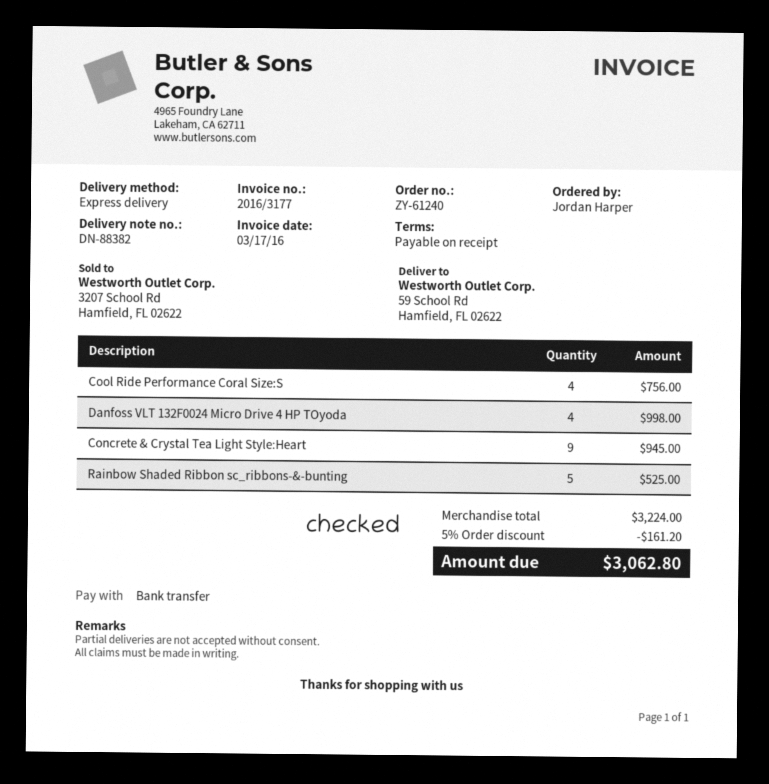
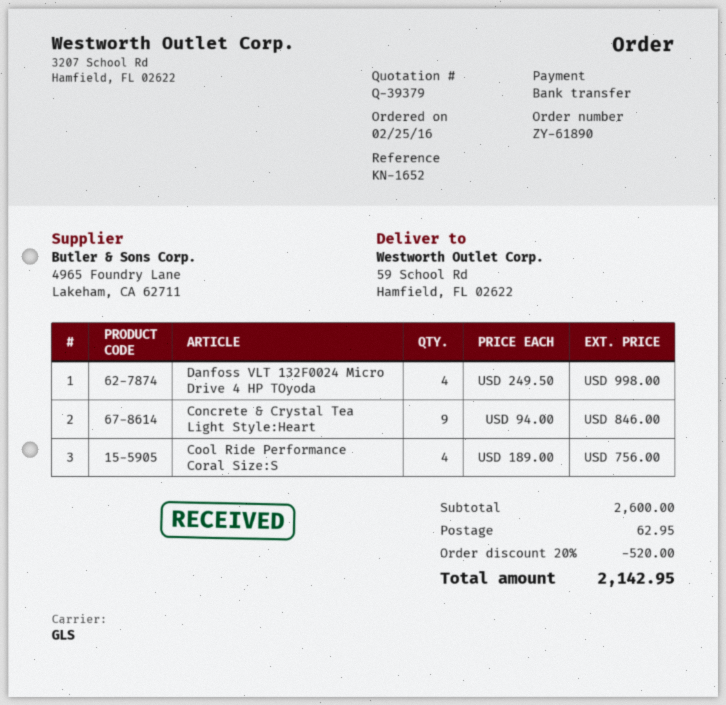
order number: ZY-61240 -> ZY-61890
shipping method: express -> GLS
Concrete & Crystal Tea Light Style:Heart: 9 for 945.00 -> 9 for 846.00
Rainbow Shaded Ribbon sc_ribbons-&-bunting: 5 for 525.00 -> none
subtotal: 3224.00 -> 2600.00
discount: 5% = 161.20 -> 20% = 520.00
shipping: none -> 62.95
total: 3062.80 -> 2142.95

